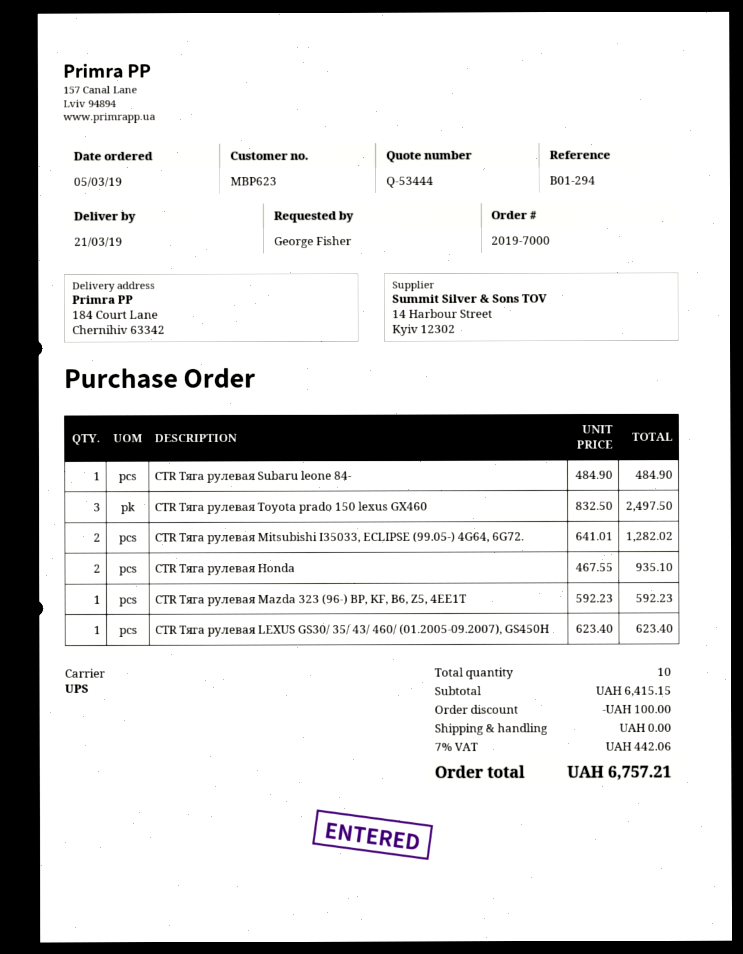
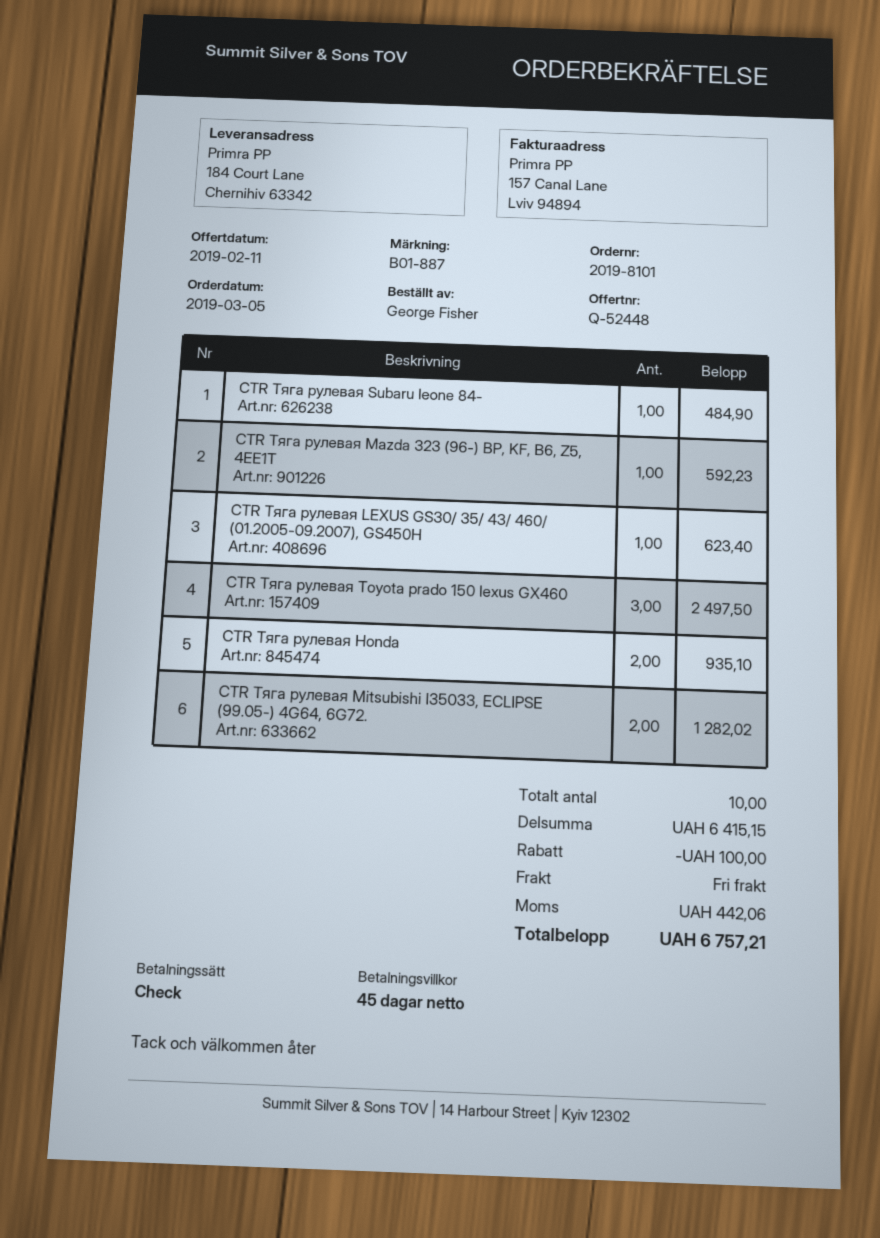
quote number: Q-53444 -> Q-52448
order number: 2019-7000 -> 2019-8101
reference: B01-294 -> B01-887

